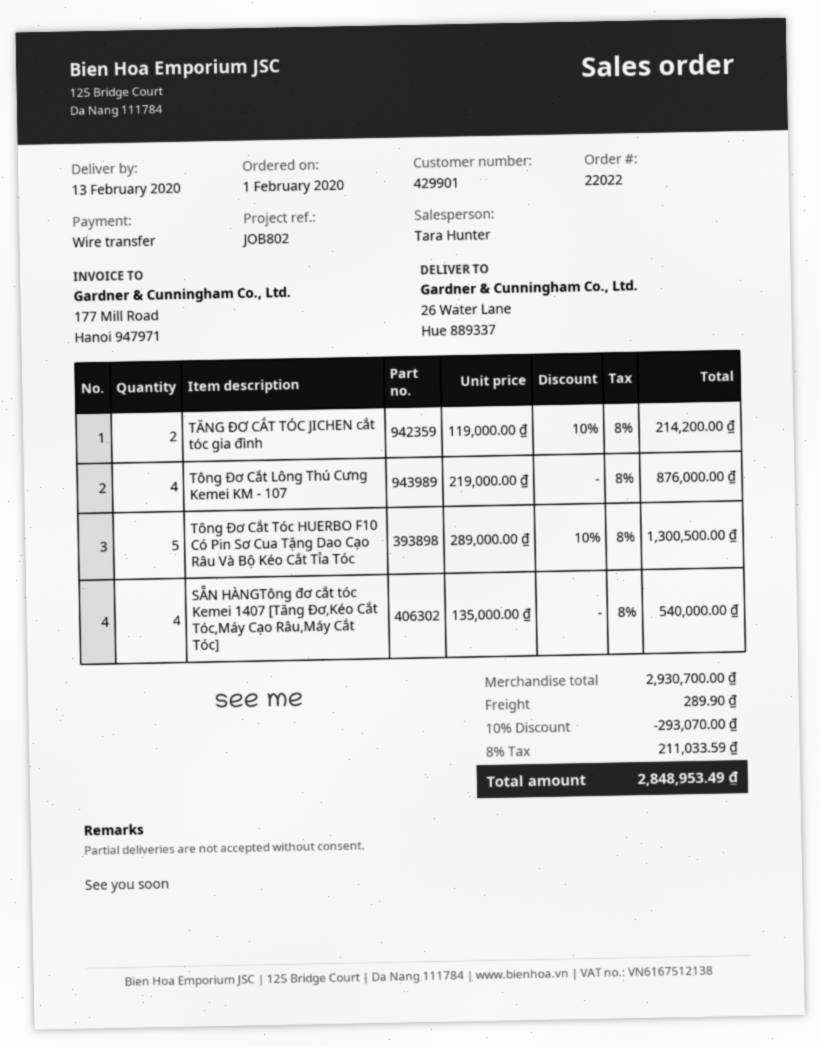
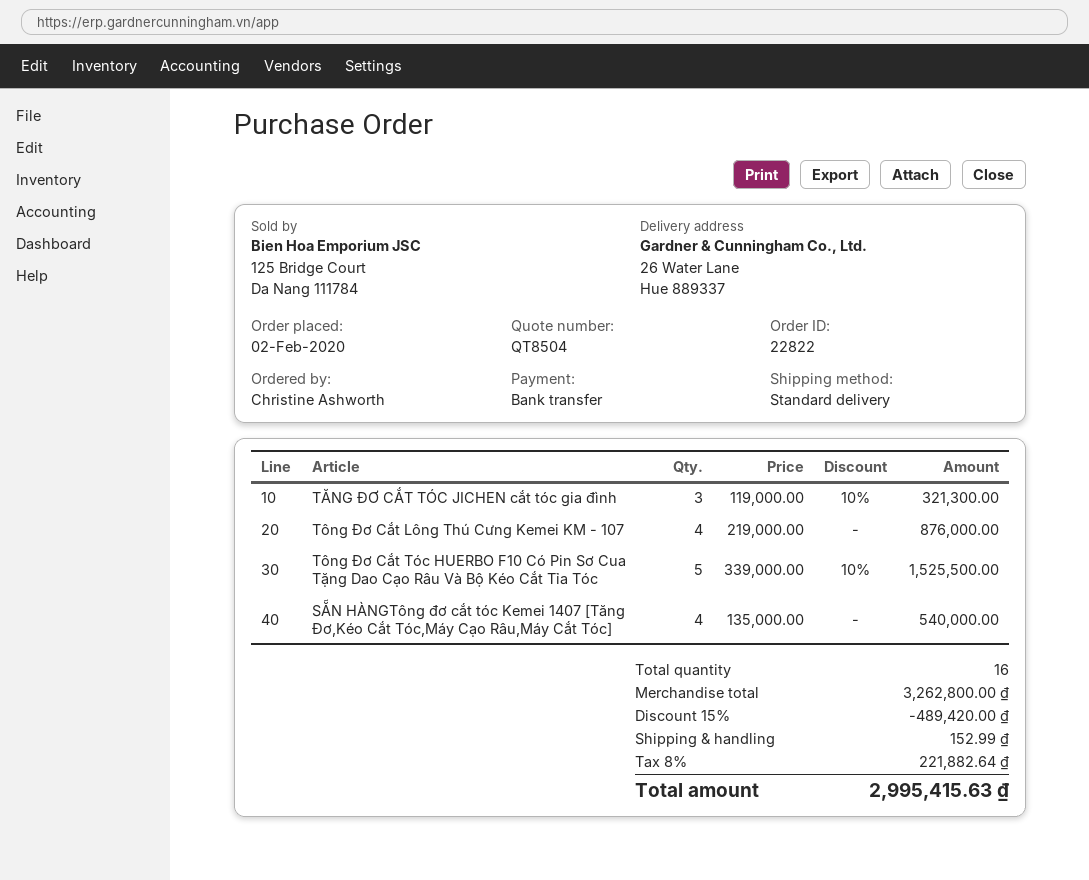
order number: 22022 -> 22822
order date: 2020-02-01 -> 2020-02-02
TĂNG ĐƠ CẮT TÓC JICHEN cắt tóc gia đình: 2 x 119000.00 - 10% = 214200.00 -> 3 x 119000.00 - 10% = 321300.00
Tông Đơ Cắt Tóc HUERBO F10 Có Pin Sơ Cua Tặng Dao Cạo Râu Và Bộ Kéo Cắt Tỉa Tóc: 5 x 289000.00 - 10% = 1300500.00 -> 5 x 339000.00 - 10% = 1525500.00
subtotal: 2930700.00 -> 3262800.00
discount: 10% = 293070.00 -> 15% = 489420.00
shipping: 289.90 -> 152.99
tax: 8% = 211033.59 -> 8% = 221882.64
total: 2848953.49 -> 2995415.63

